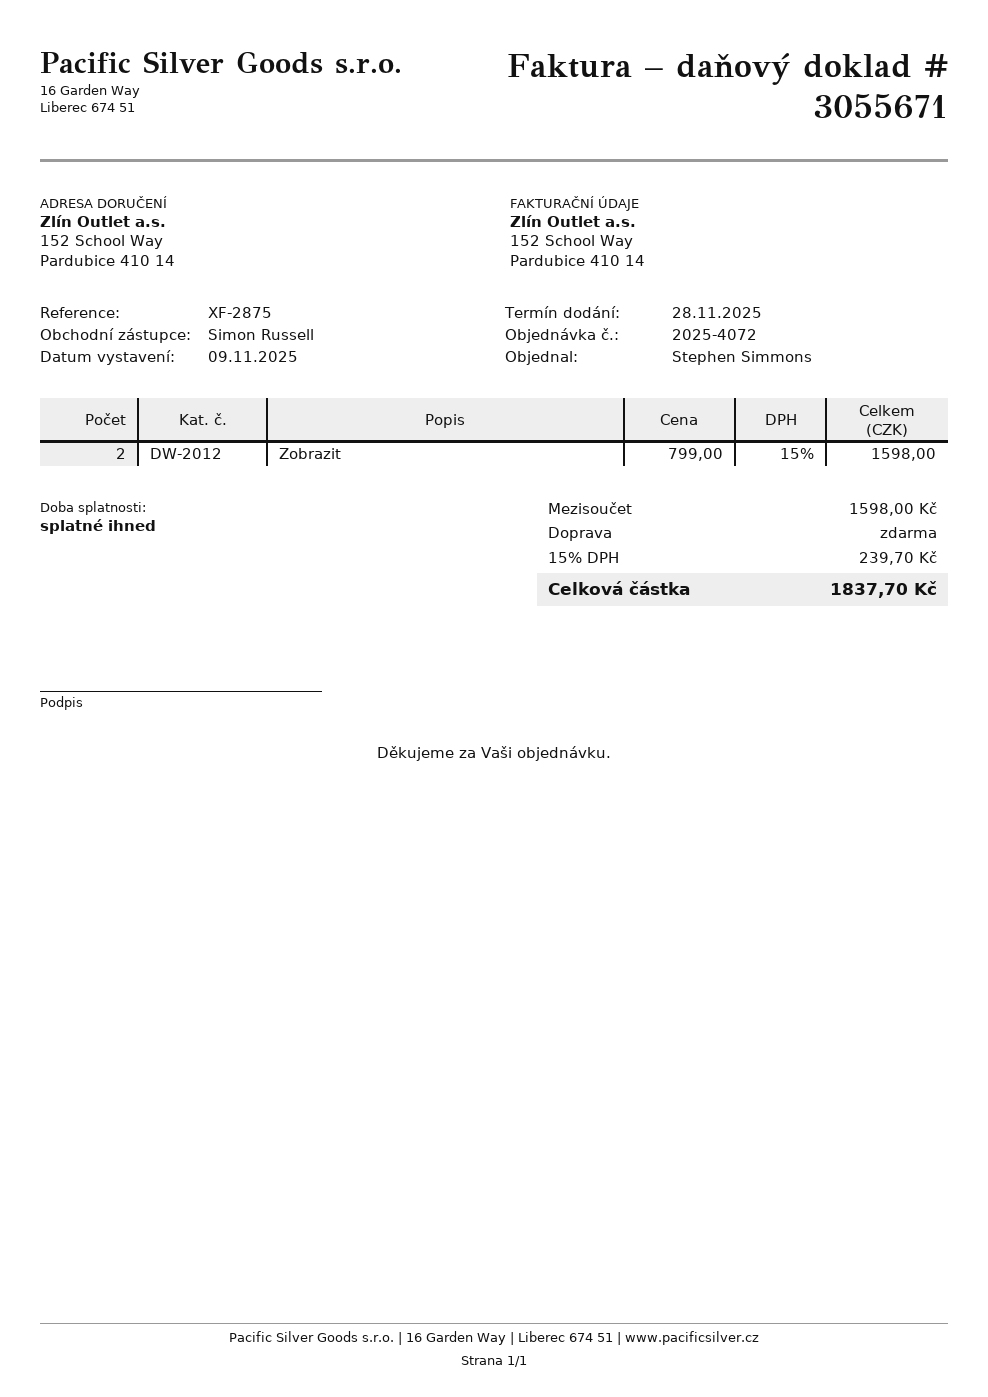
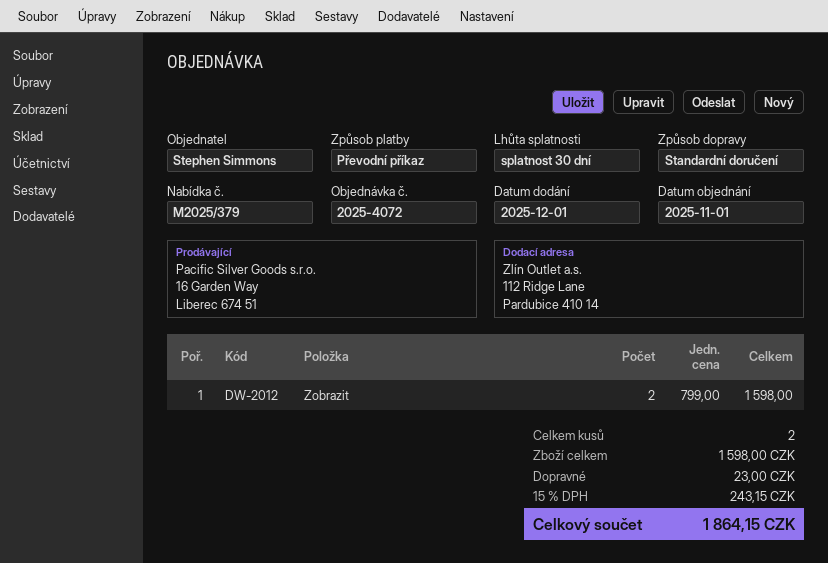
delivery date: 2025-11-28 -> 2025-12-01
payment terms: on receipt -> 30 days
ship to: 152 School Way, Pardubice 410 14 -> 112 Ridge Lane, Pardubice 410 14
shipping: 0.00 -> 23.00
tax: 15% = 239.70 -> 15% = 243.15
total: 1837.70 -> 1864.15

